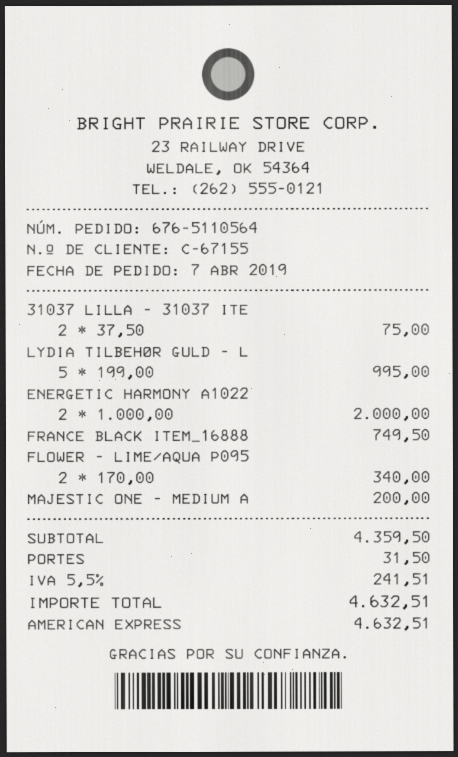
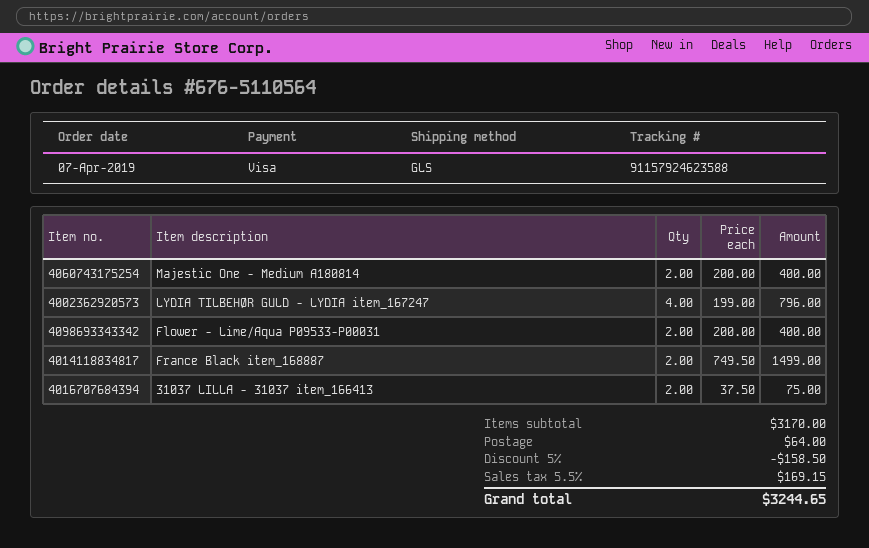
payment method: American Express -> Visa
LYDIA TILBEHØR GULD - L: 5 x 199.00 = 995.00 -> 4 x 199.00 = 796.00
ENERGETIC HARMONY A1022: 2 x 1000.00 = 2000.00 -> none
FRANCE BLACK ITEM_16888: 1 x 749.50 = 749.50 -> 2 x 749.50 = 1499.00
FLOWER - LIME/AQUA P095: 2 x 170.00 = 340.00 -> 2 x 200.00 = 400.00
MAJESTIC ONE - MEDIUM A: 1 x 200.00 = 200.00 -> 2 x 200.00 = 400.00
subtotal: 4359.50 -> 3170.00
discount: none -> 5% = 158.50
shipping: 31.50 -> 64.00
tax: 5.5% = 241.51 -> 5.5% = 169.15
total: 4632.51 -> 3244.65

